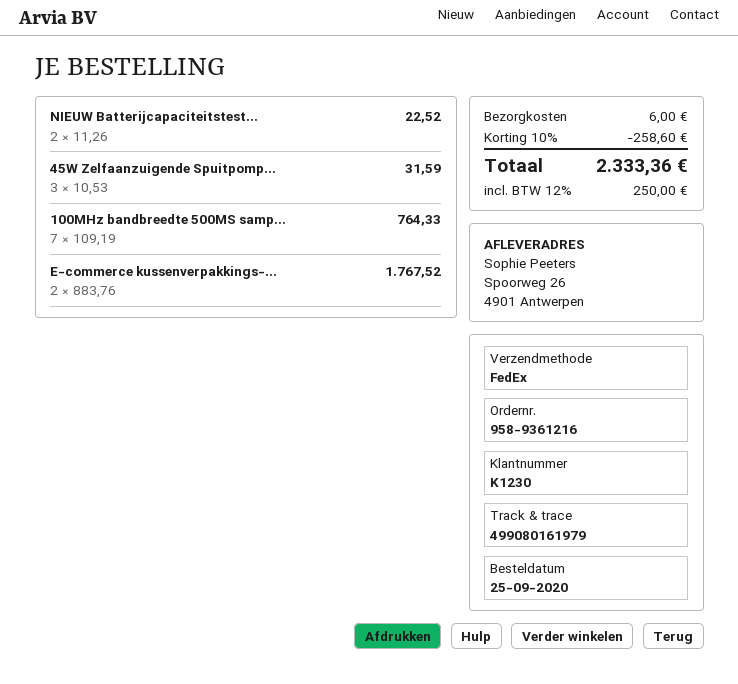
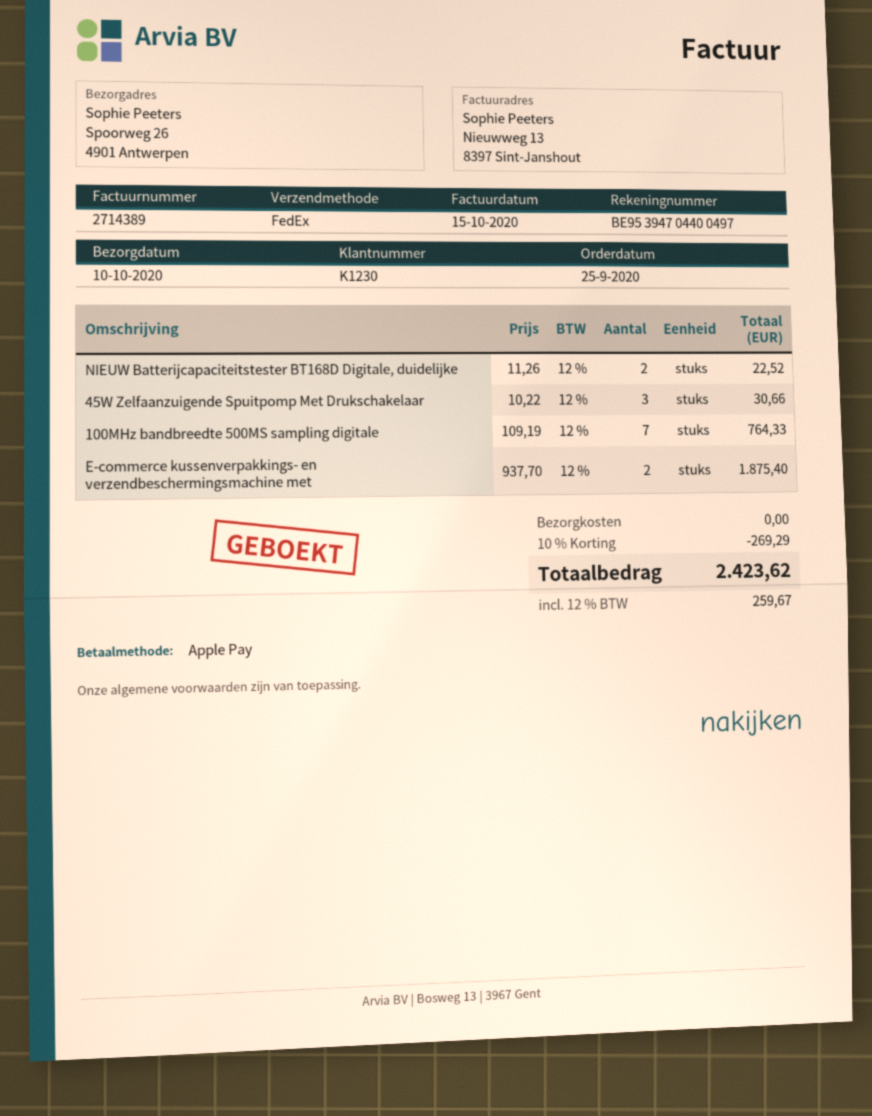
45W Zelfaanzuigende Spuitpomp...: 3 x 10.53 = 31.59 -> 3 x 10.22 = 30.66
E-commerce kussenverpakkings-...: 2 x 883.76 = 1767.52 -> 2 x 937.70 = 1875.40
discount: 10% = 258.60 -> 10% = 269.29
shipping: 6.00 -> 0.00
tax: 12% = 250.00 -> 12% = 259.67
total: 2333.36 -> 2423.62

